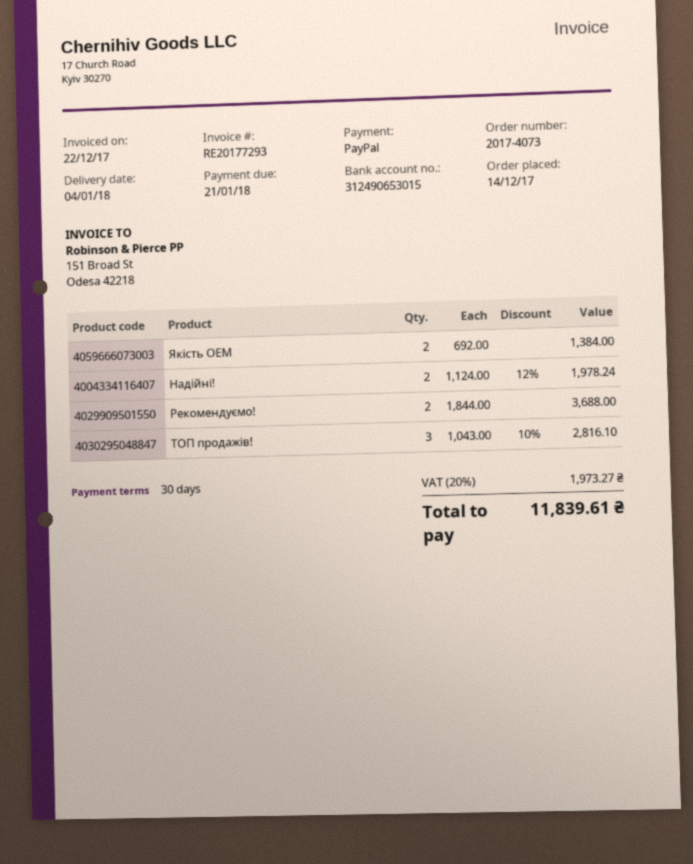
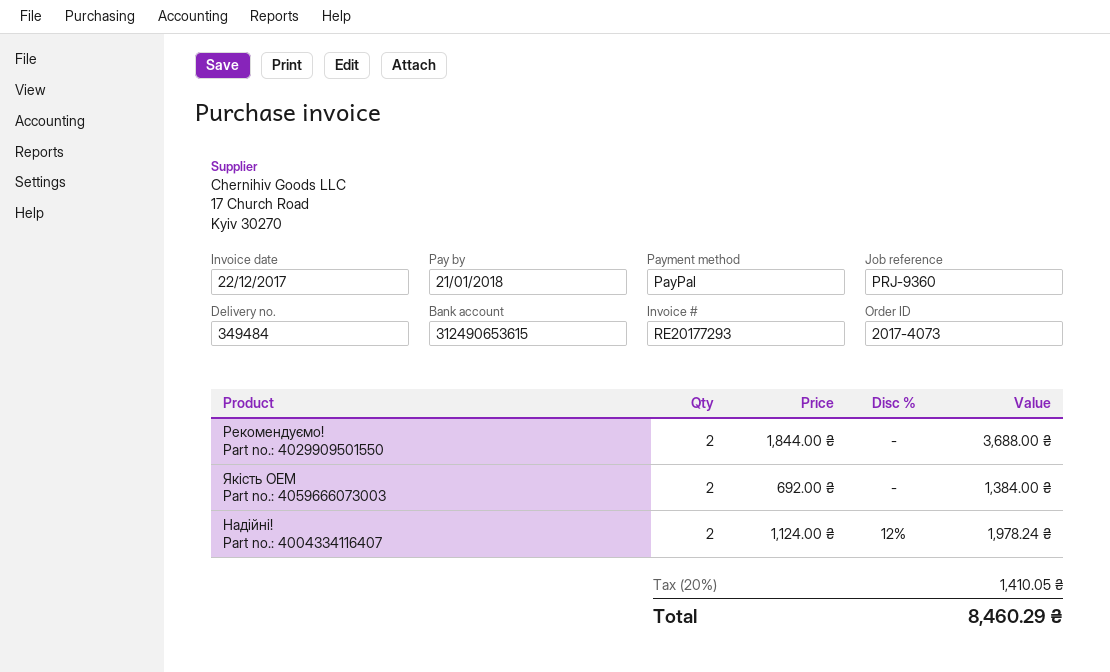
bank account: 312490653015 -> 312490653615
ТОП продажів!: 3 x 1043.00 - 10% = 2816.10 -> none
tax: 20% = 1973.27 -> 20% = 1410.05
total: 11839.61 -> 8460.29

